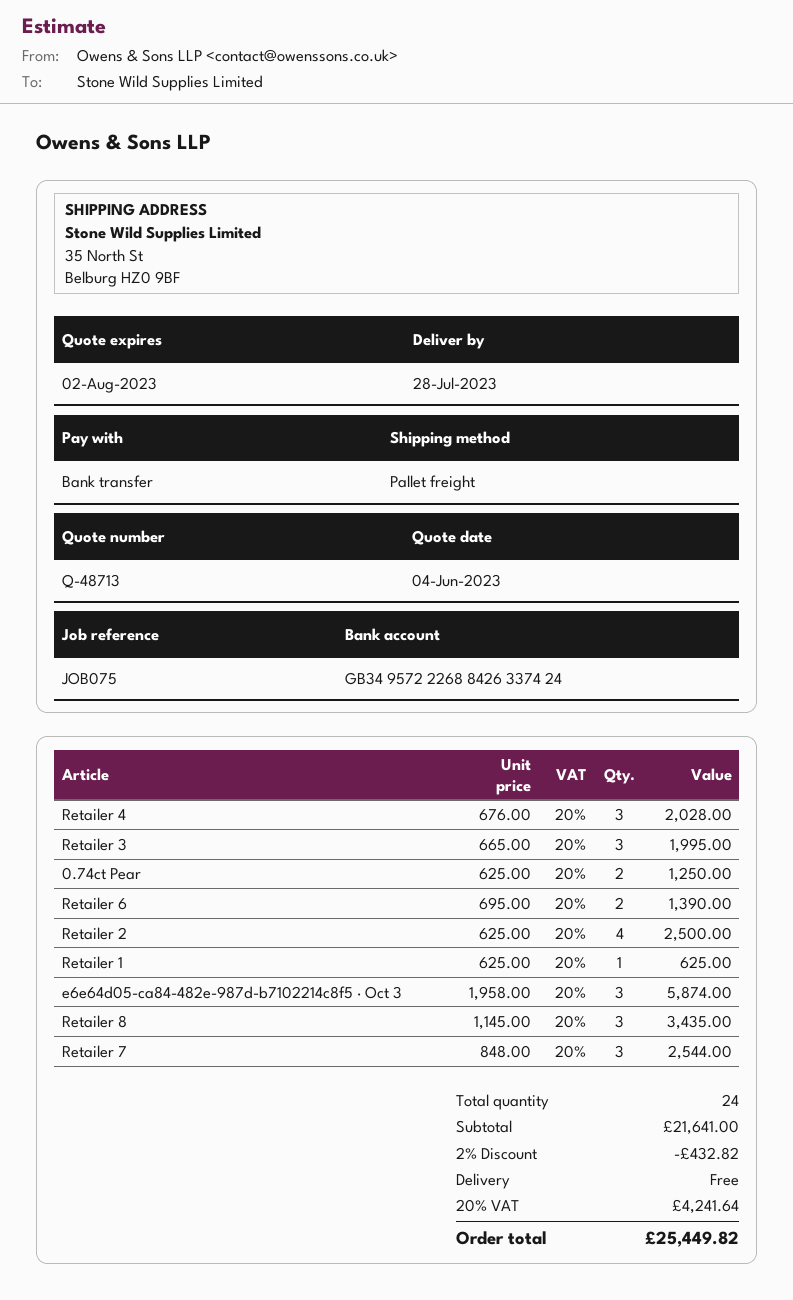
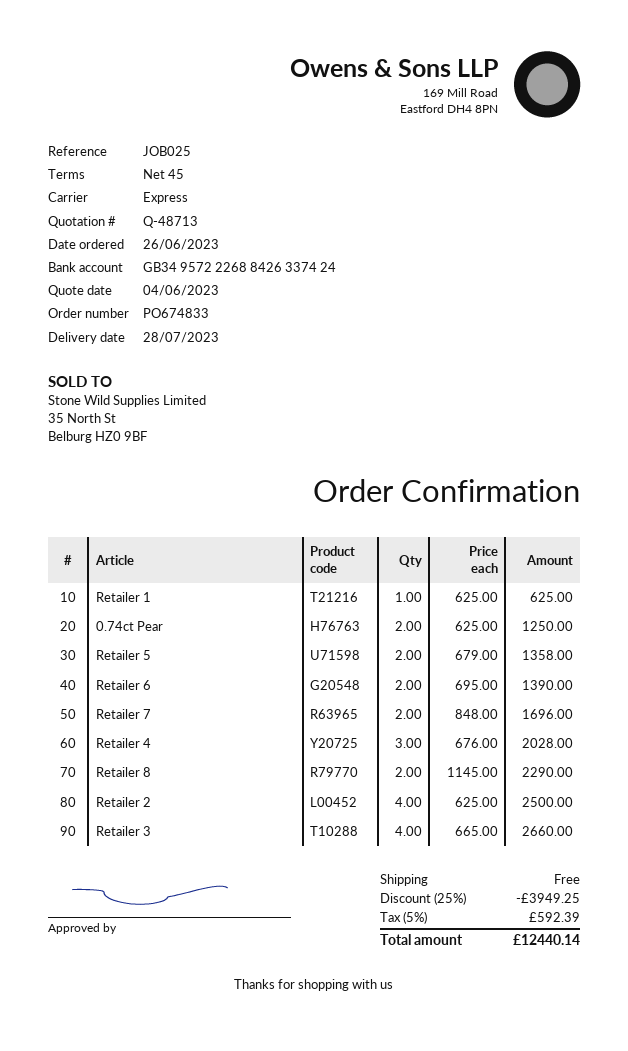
reference: JOB075 -> JOB025
shipping method: pallet freight -> express
Retailer 3: 3 x 665.00 = 1995.00 -> 4 x 665.00 = 2660.00
e6e64d05-ca84-482e-987d-b7102214c8f5 · Oct 3: 3 x 1958.00 = 5874.00 -> none
Retailer 8: 3 x 1145.00 = 3435.00 -> 2 x 1145.00 = 2290.00
Retailer 7: 3 x 848.00 = 2544.00 -> 2 x 848.00 = 1696.00
Retailer 5: none -> 2 x 679.00 = 1358.00
discount: 2% = 432.82 -> 25% = 3949.25
tax: 20% = 4241.64 -> 5% = 592.39
total: 25449.82 -> 12440.14

